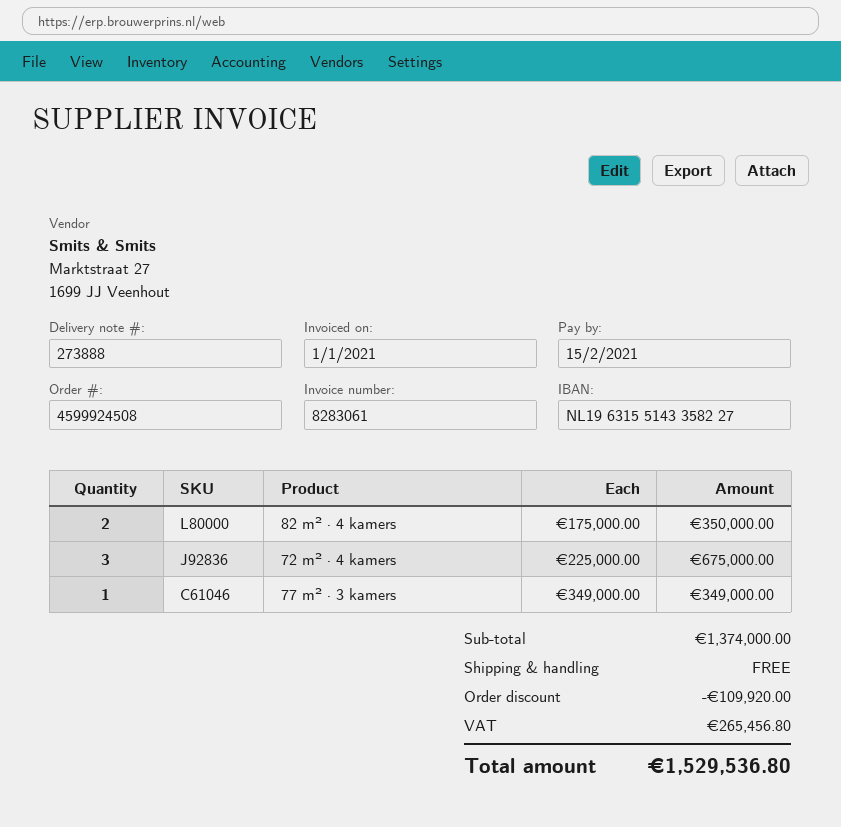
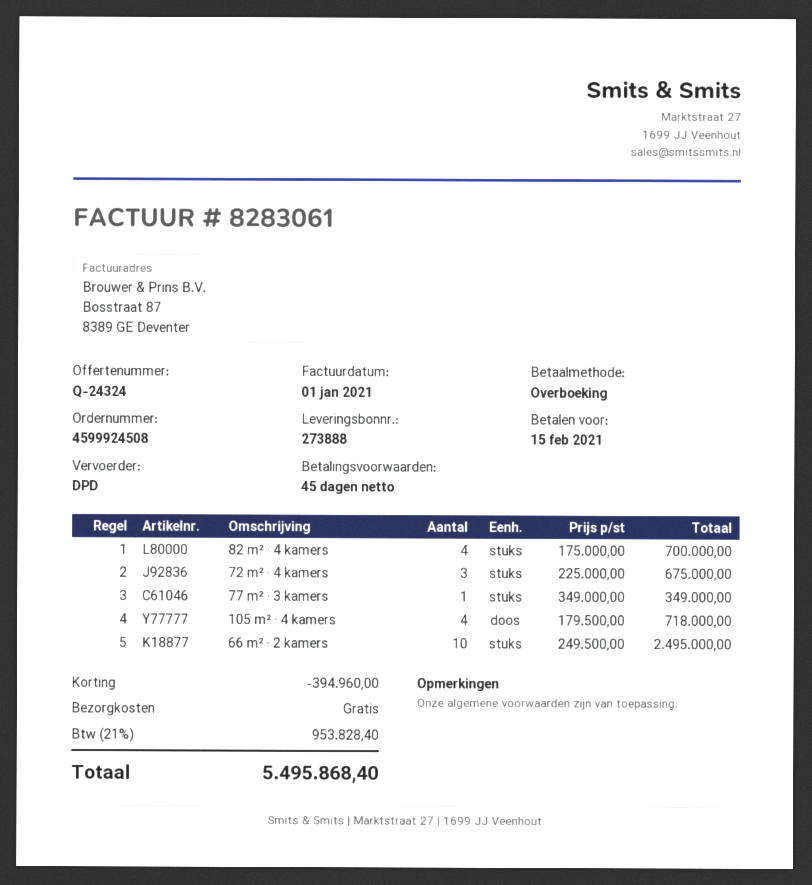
82 m² · 4 kamers: 2 x 175000.00 = 350000.00 -> 4 x 175000.00 = 700000.00
105 m² · 4 kamers: none -> 4 x 179500.00 = 718000.00
66 m² · 2 kamers: none -> 10 x 249500.00 = 2495000.00
discount: 109920.00 -> 394960.00
tax: 265456.80 -> 953828.40
total: 1529536.80 -> 5495868.40

